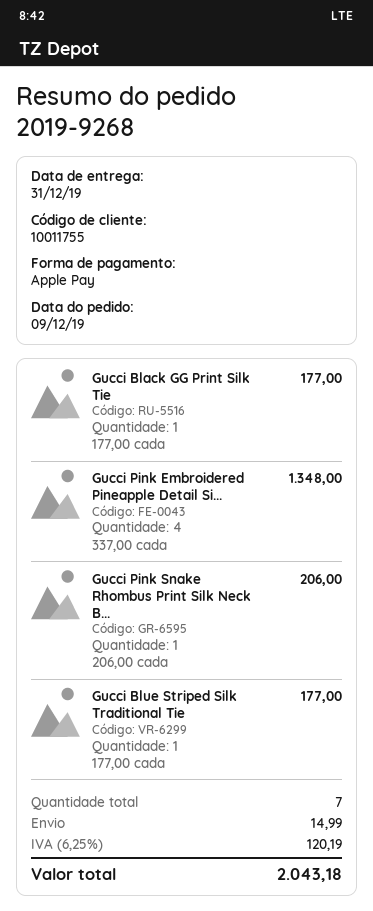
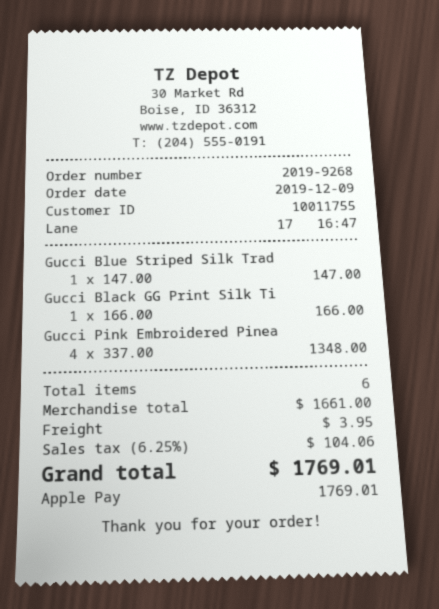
Gucci Black GG Print Silk Tie: 1 x 177.00 = 177.00 -> 1 x 166.00 = 166.00
Gucci Pink Snake Rhombus Print Silk Neck B...: 1 x 206.00 = 206.00 -> none
Gucci Blue Striped Silk Traditional Tie: 1 x 177.00 = 177.00 -> 1 x 147.00 = 147.00
total quantity: 7 -> 6
shipping: 14.99 -> 3.95
tax: 6.25% = 120.19 -> 6.25% = 104.06
total: 2043.18 -> 1769.01

